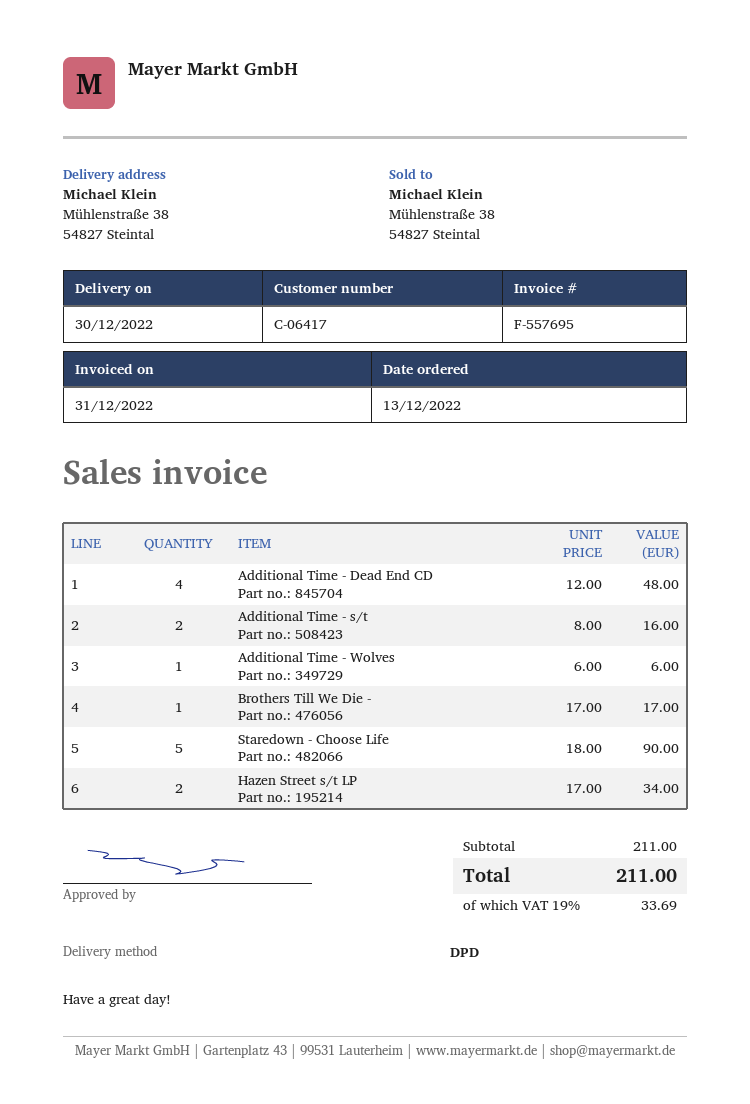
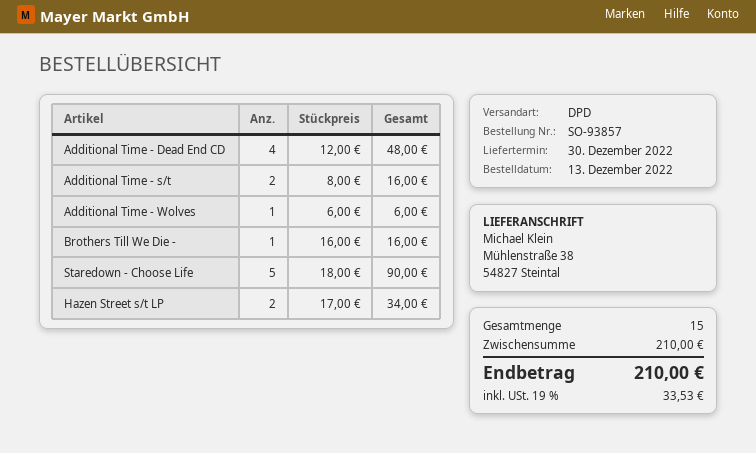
Brothers Till We Die -: 1 x 17.00 = 17.00 -> 1 x 16.00 = 16.00
subtotal: 211.00 -> 210.00
tax: 19% = 33.69 -> 19% = 33.53
total: 211.00 -> 210.00

